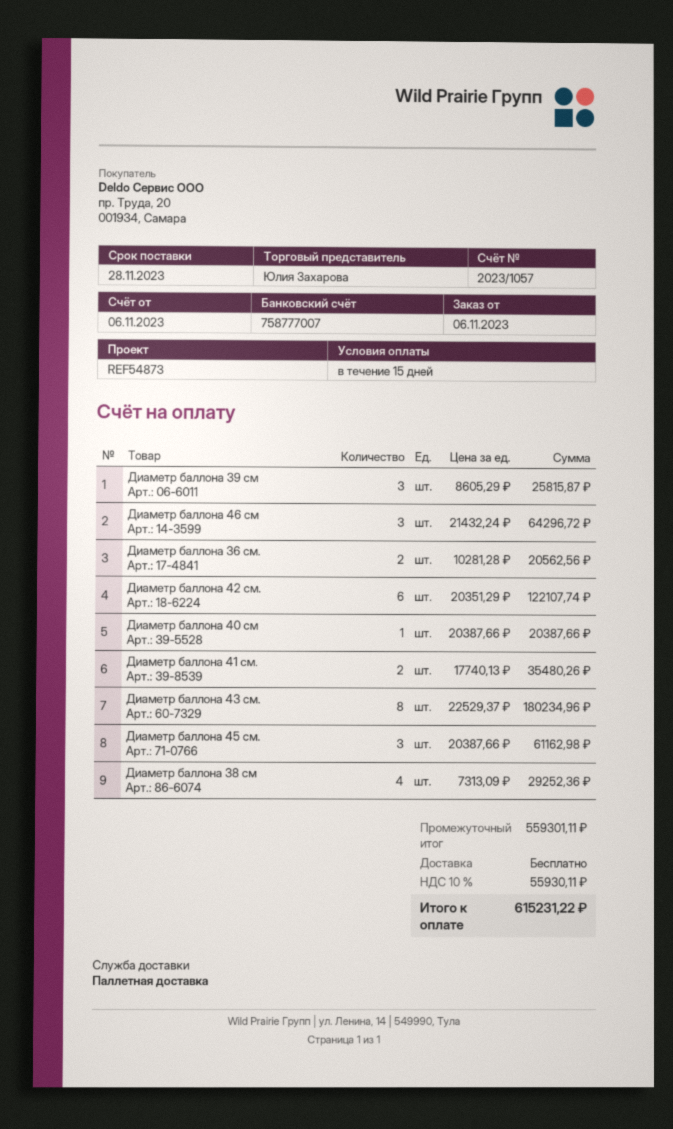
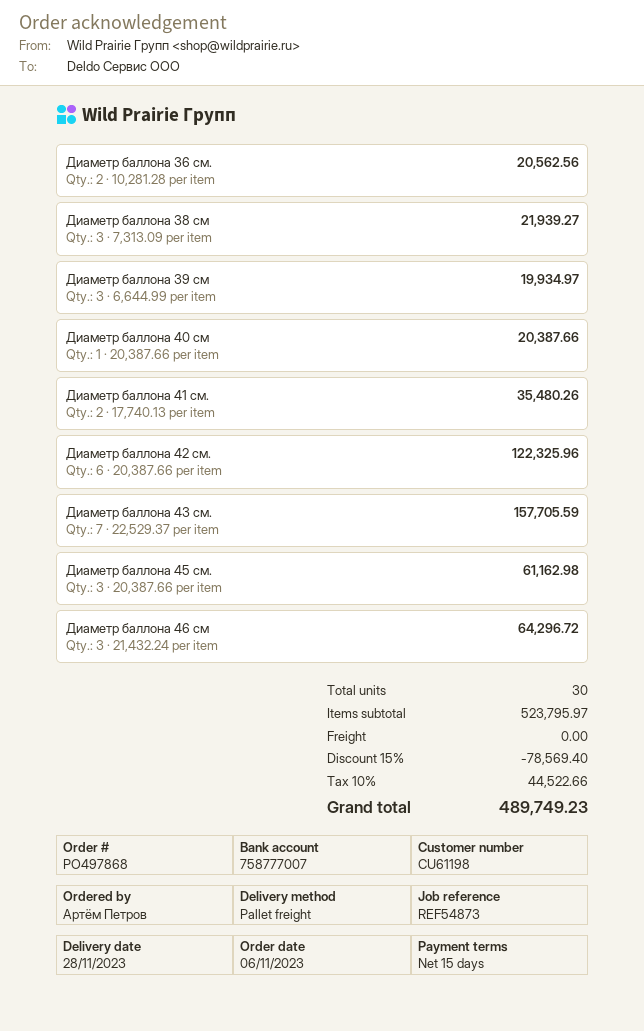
Диаметр баллона 39 см: 3 x 8605.29 = 25815.87 -> 3 x 6644.99 = 19934.97
Диаметр баллона 42 см.: 6 x 20351.29 = 122107.74 -> 6 x 20387.66 = 122325.96
Диаметр баллона 43 см.: 8 x 22529.37 = 180234.96 -> 7 x 22529.37 = 157705.59
Диаметр баллона 38 см: 4 x 7313.09 = 29252.36 -> 3 x 7313.09 = 21939.27
subtotal: 559301.11 -> 523795.97
discount: none -> 15% = 78569.40
tax: 10% = 55930.11 -> 10% = 44522.66
total: 615231.22 -> 489749.23

